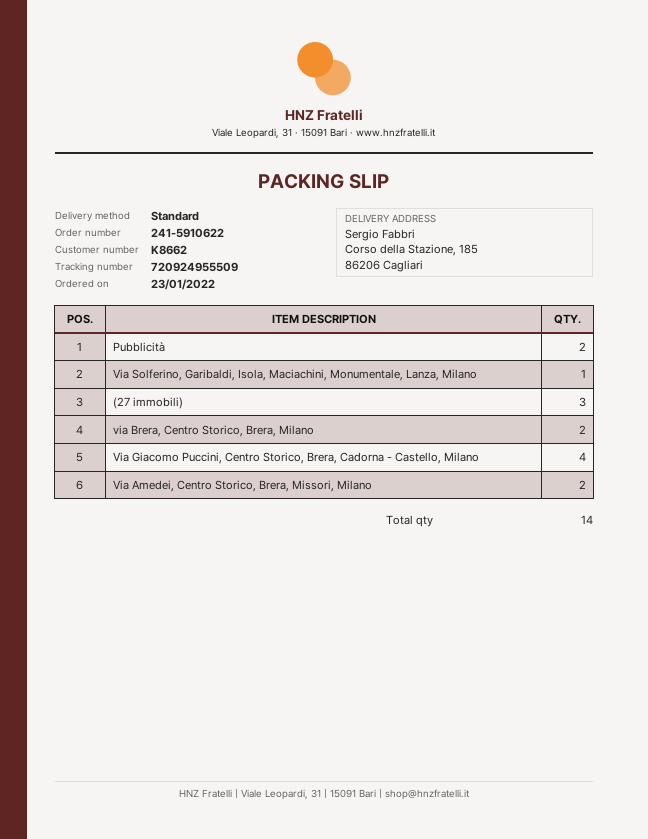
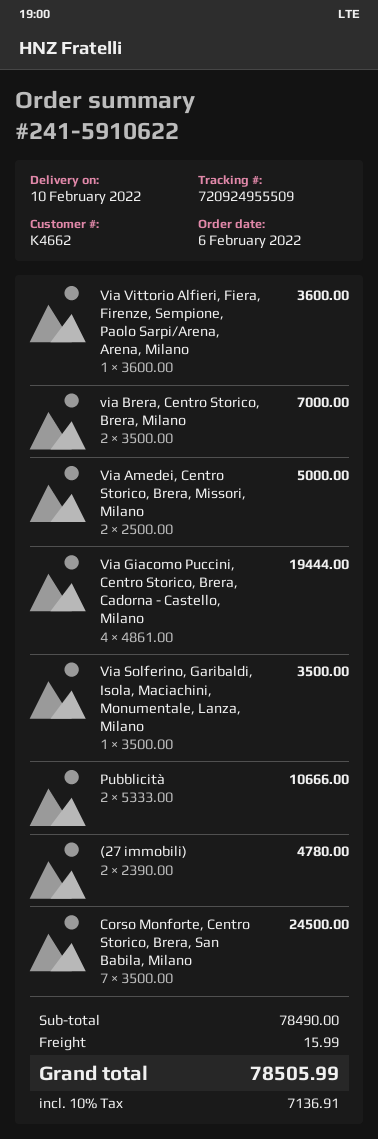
order date: 2022-01-23 -> 2022-02-06
customer number: K8662 -> K4662
(27 immobili): 3 -> 2
Via Vittorio Alfieri, Fiera, Firenze, Sempione, Paolo Sarpi/Arena, Arena, Milano: none -> 1
Corso Monforte, Centro Storico, Brera, San Babila, Milano: none -> 7

